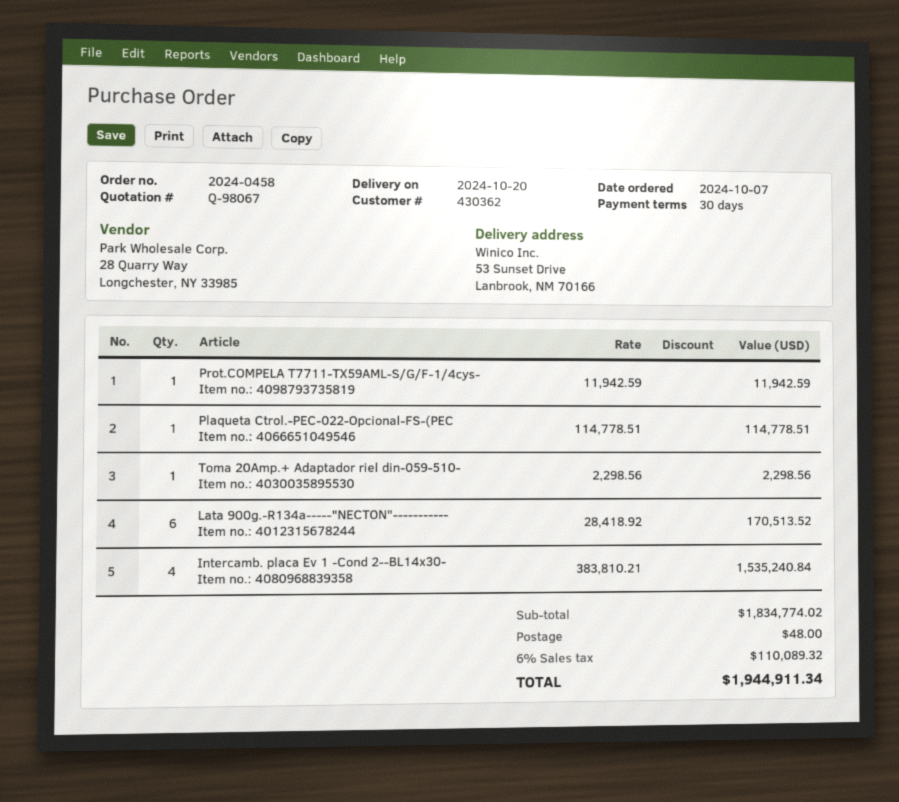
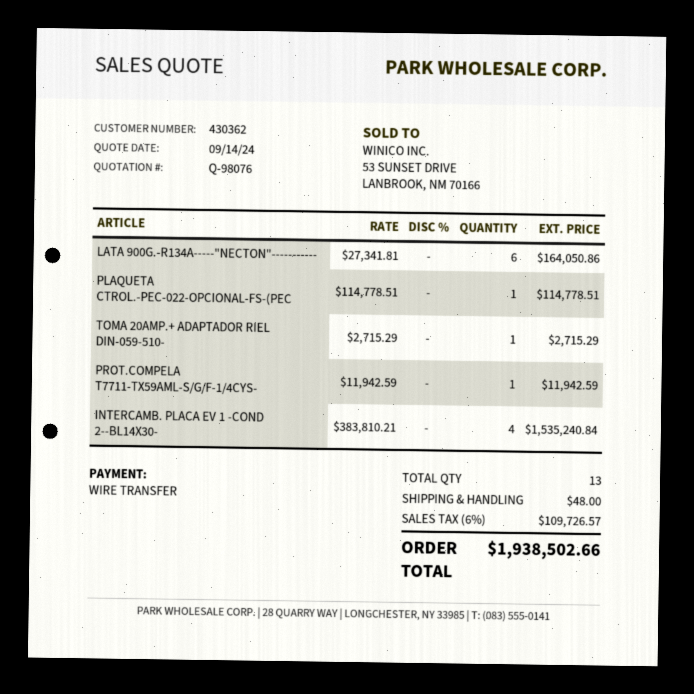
quote number: Q-98067 -> Q-98076
Toma 20Amp.+ Adaptador riel din-059-510-: 1 x 2298.56 = 2298.56 -> 1 x 2715.29 = 2715.29
Lata 900g.-R134a-----"NECTON"-----------: 6 x 28418.92 = 170513.52 -> 6 x 27341.81 = 164050.86
tax: 6% = 110089.32 -> 6% = 109726.57
total: 1944911.34 -> 1938502.66

